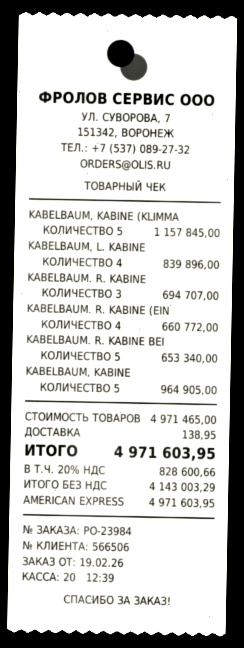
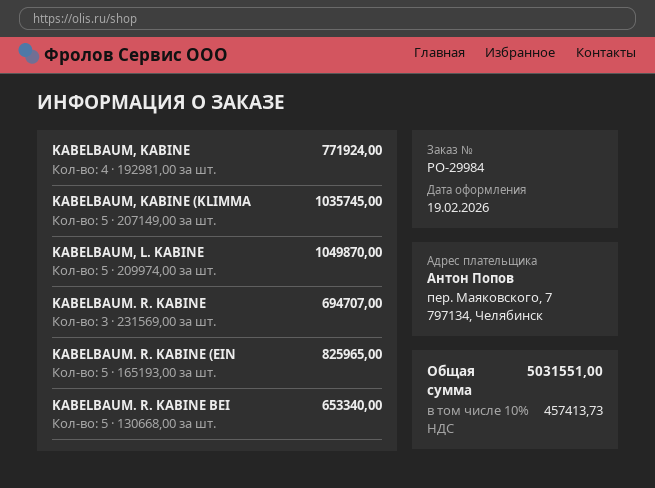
order number: PO-23984 -> PO-29984
KABELBAUM, KABINE (KLIMMA: 5 for 1157845.00 -> 5 for 1035745.00
KABELBAUM, L. KABINE: 4 for 839896.00 -> 5 for 1049870.00
KABELBAUM. R. KABINE (EIN: 4 for 660772.00 -> 5 for 825965.00
KABELBAUM, KABINE: 5 for 964905.00 -> 4 for 771924.00
shipping: 138.95 -> none
tax: 20% = 828600.66 -> 10% = 457413.73
total: 4971603.95 -> 5031551.00

